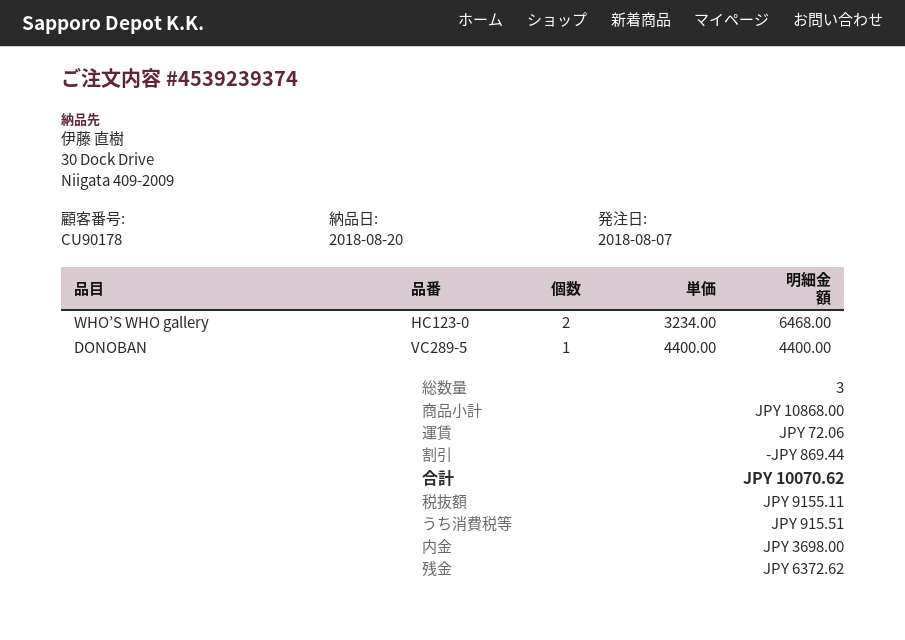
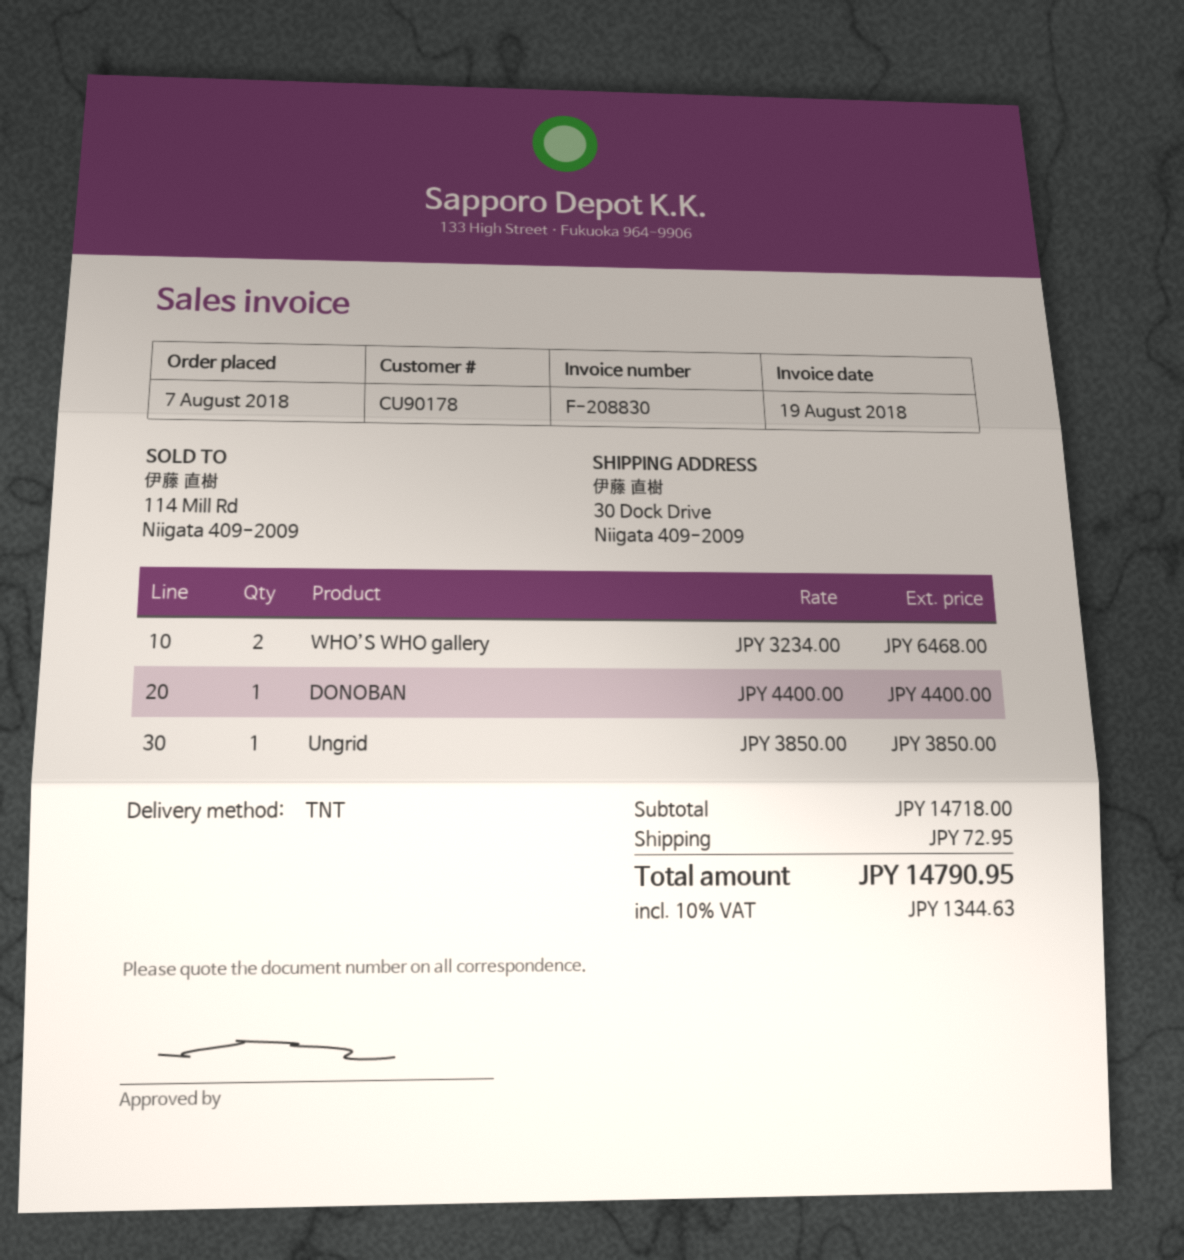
Ungrid: none -> 1 x 3850.00 = 3850.00
subtotal: 10868.00 -> 14718.00
discount: 869.44 -> none
shipping: 72.06 -> 72.95
tax: 915.51 -> 1344.63
total: 10070.62 -> 14790.95

